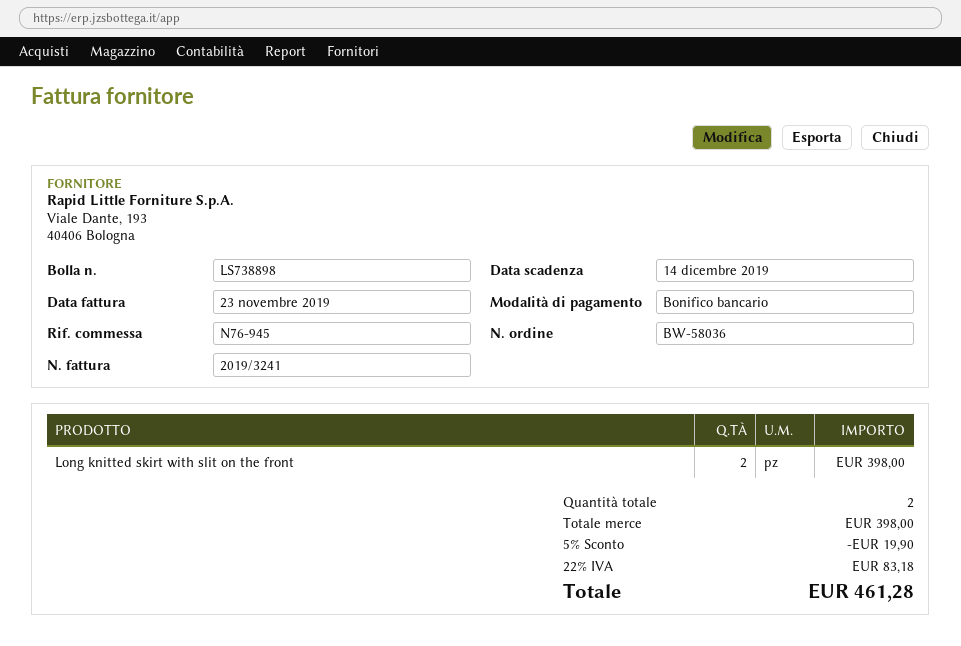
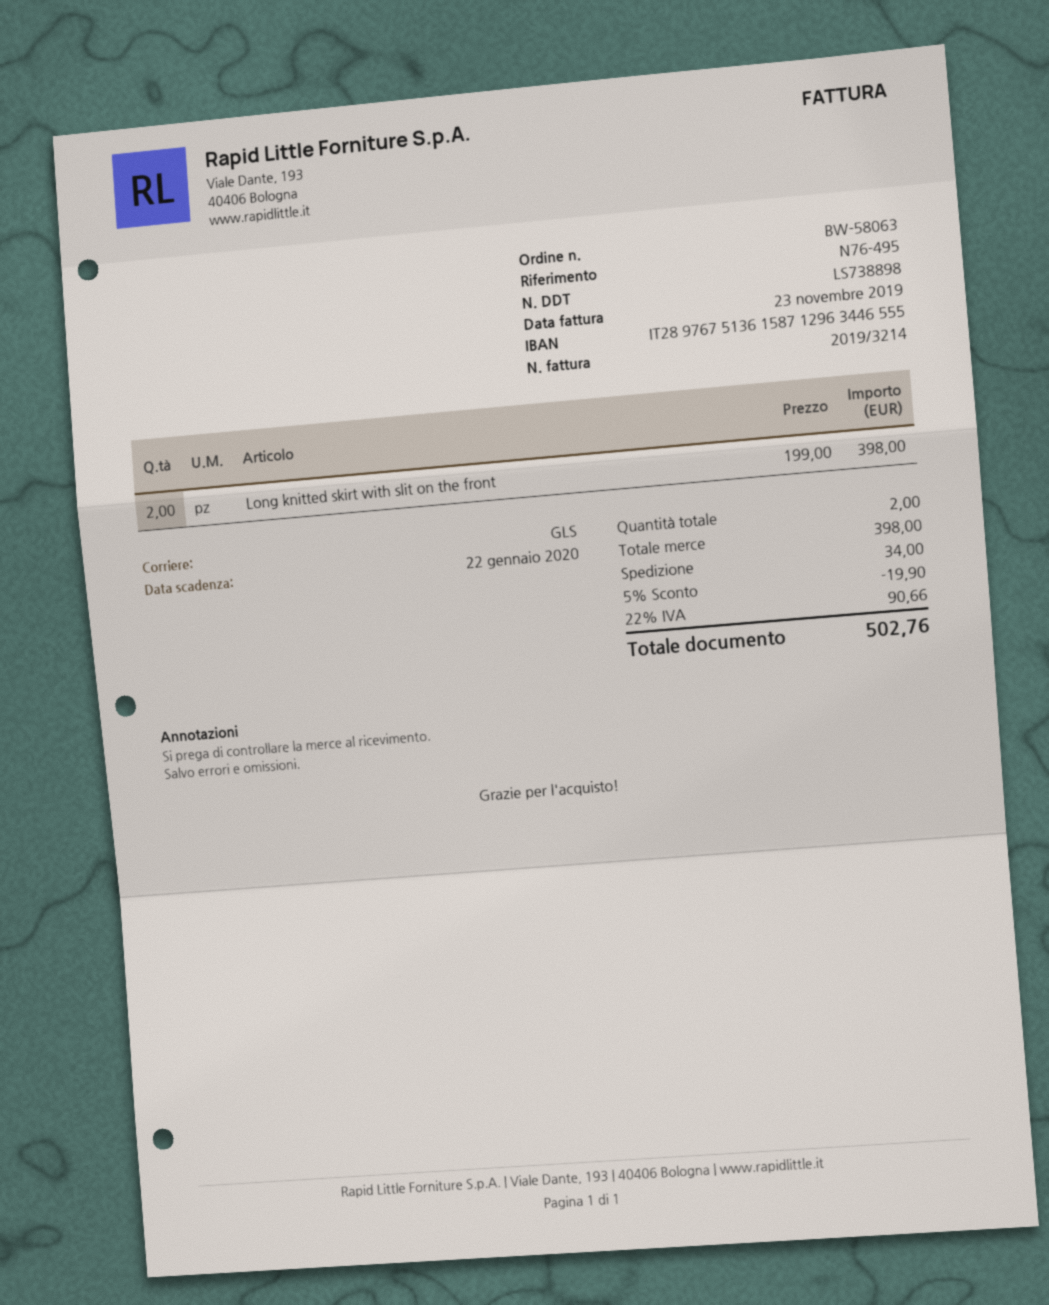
order number: BW-58036 -> BW-58063
invoice number: 2019/3241 -> 2019/3214
due date: 2019-12-14 -> 2020-01-22
reference: N76-945 -> N76-495
shipping: none -> 34.00
tax: 22% = 83.18 -> 22% = 90.66
total: 461.28 -> 502.76

